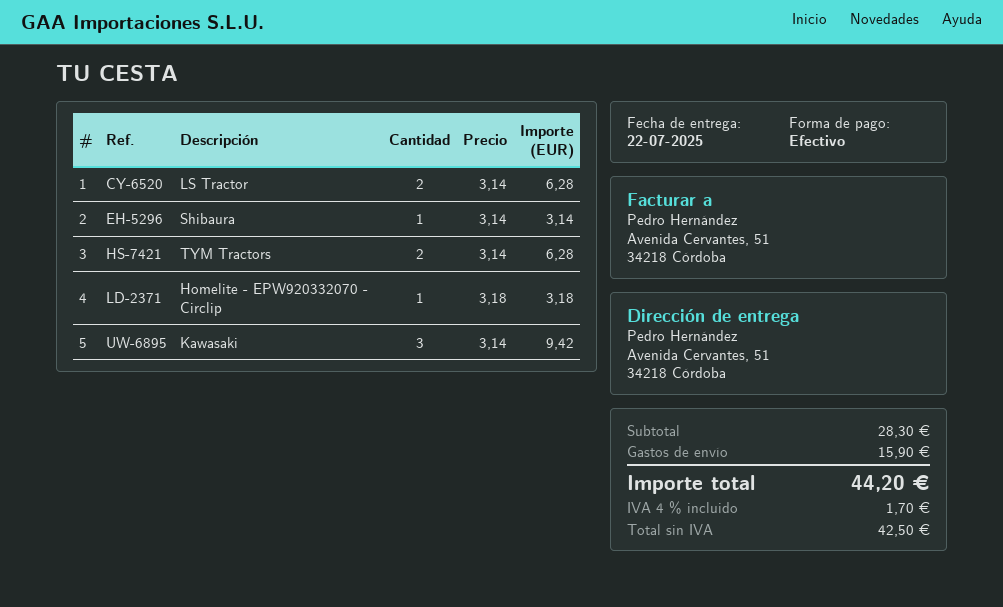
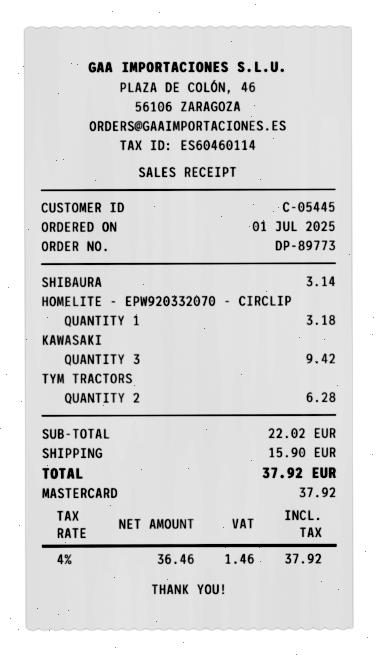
payment method: cash -> Mastercard
LS Tractor: 2 for 6.28 -> none
subtotal: 28.30 -> 22.02
net: 42.50 -> 36.46
tax: 4% = 1.70 -> 4% = 1.46
total: 44.20 -> 37.92

